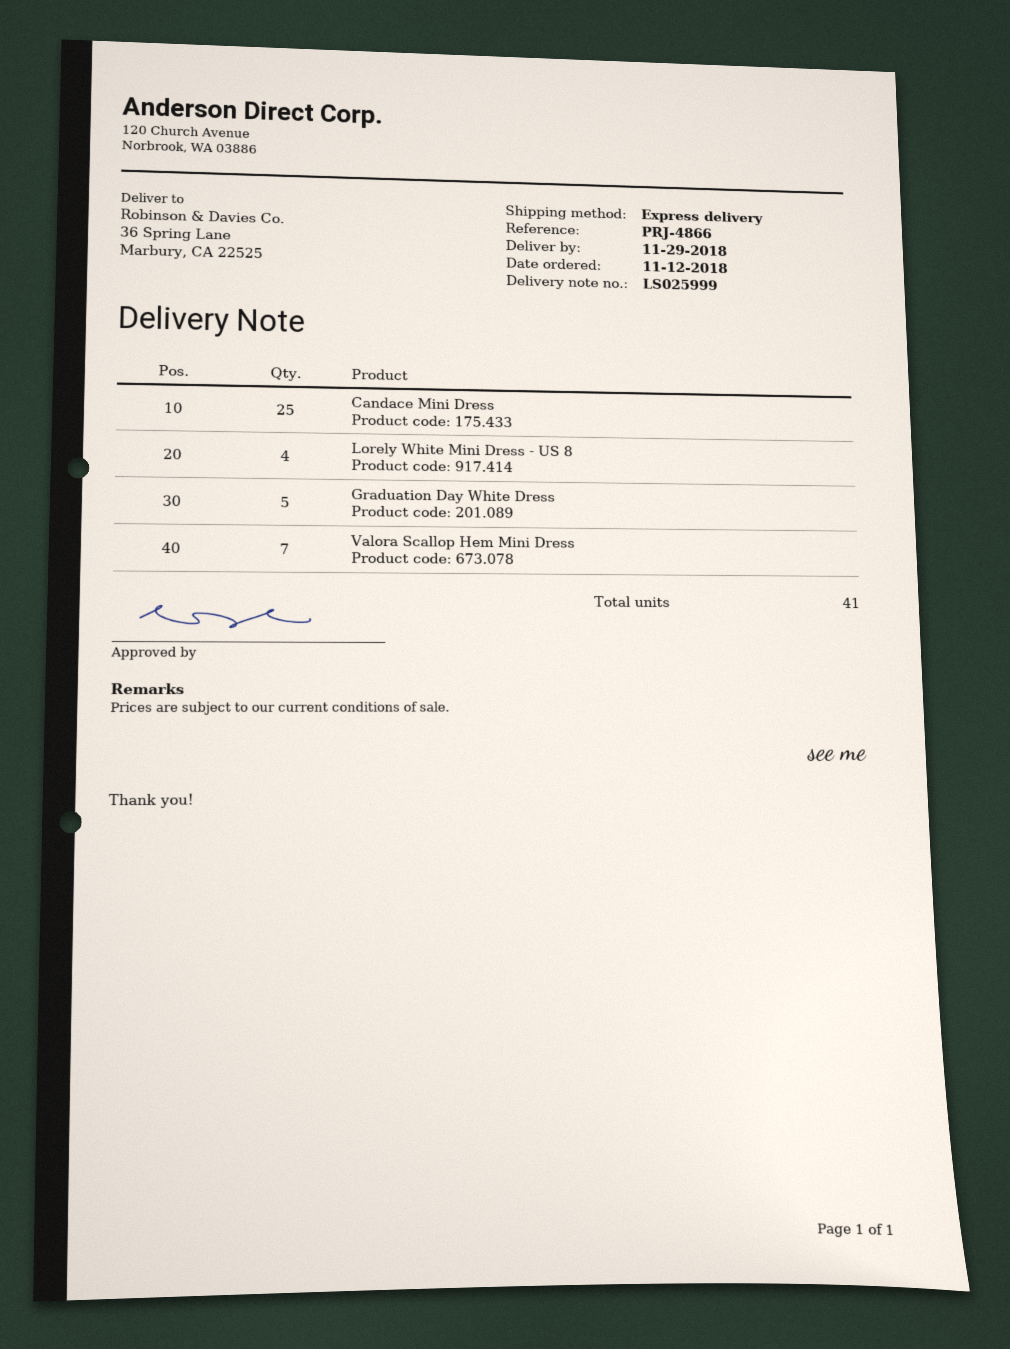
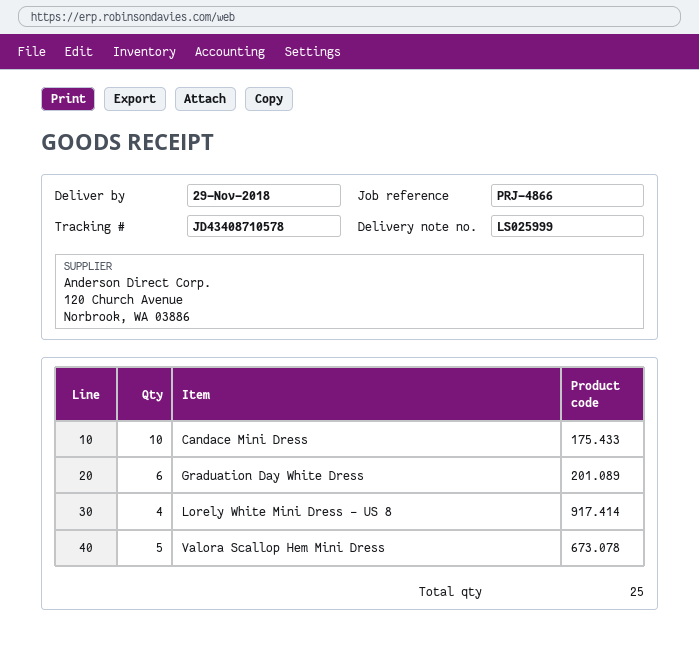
Candace Mini Dress: 25 -> 10
Graduation Day White Dress: 5 -> 6
Valora Scallop Hem Mini Dress: 7 -> 5
total quantity: 41 -> 25

